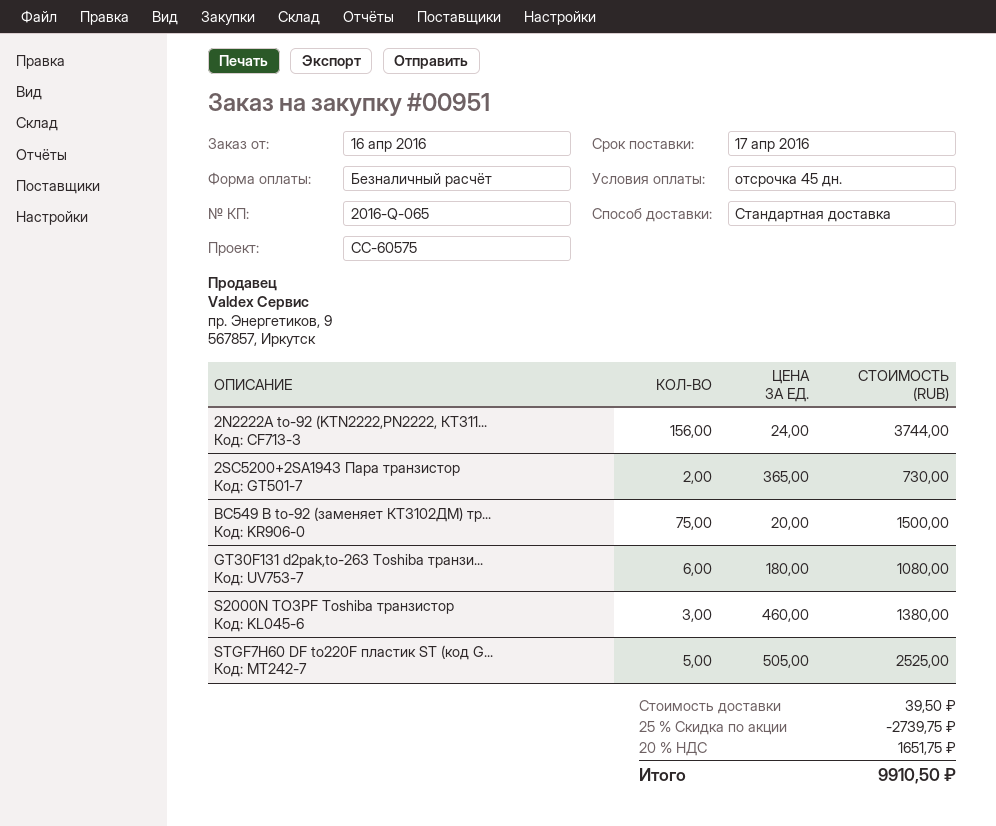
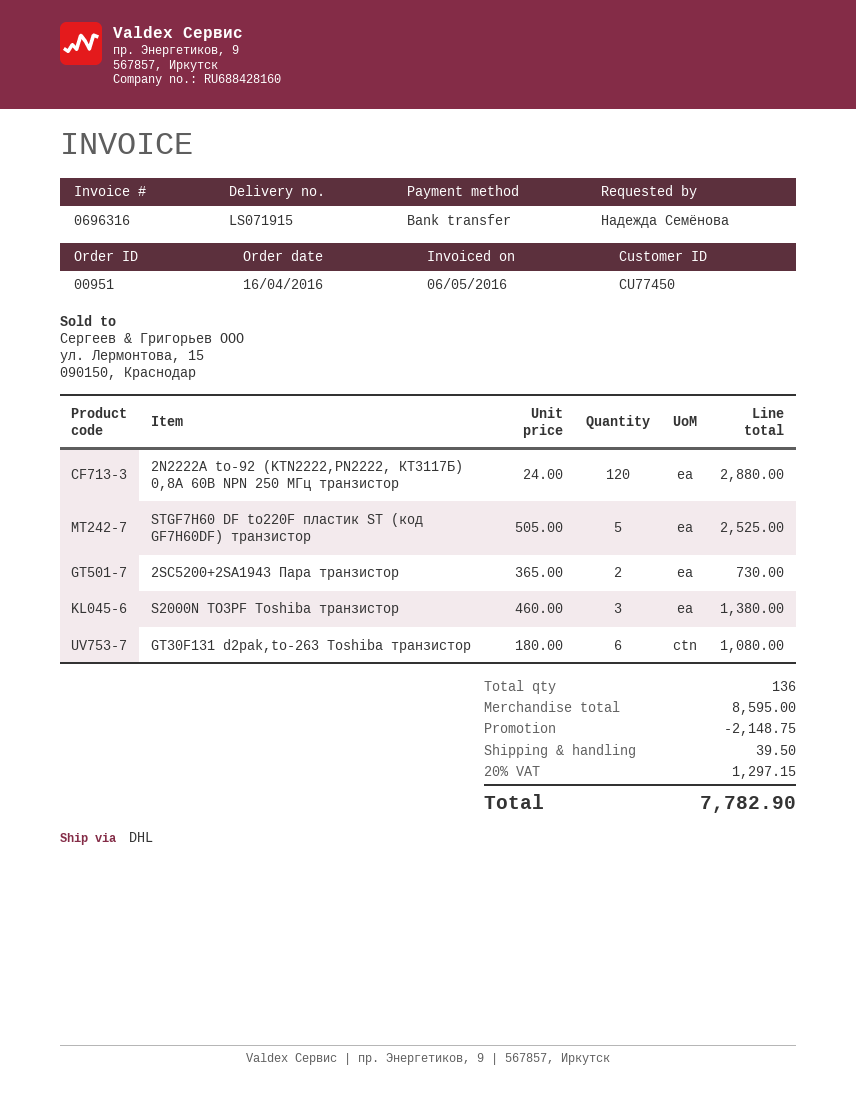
shipping method: standard -> DHL
2N2222A to-92 (KTN2222,PN2222, КТ311...: 156 x 24.00 = 3744.00 -> 120 x 24.00 = 2880.00
BC549 B to-92 (заменяет КТ3102ДМ) тр...: 75 x 20.00 = 1500.00 -> none
discount: 2739.75 -> 2148.75
tax: 20% = 1651.75 -> 20% = 1297.15
total: 9910.50 -> 7782.90

